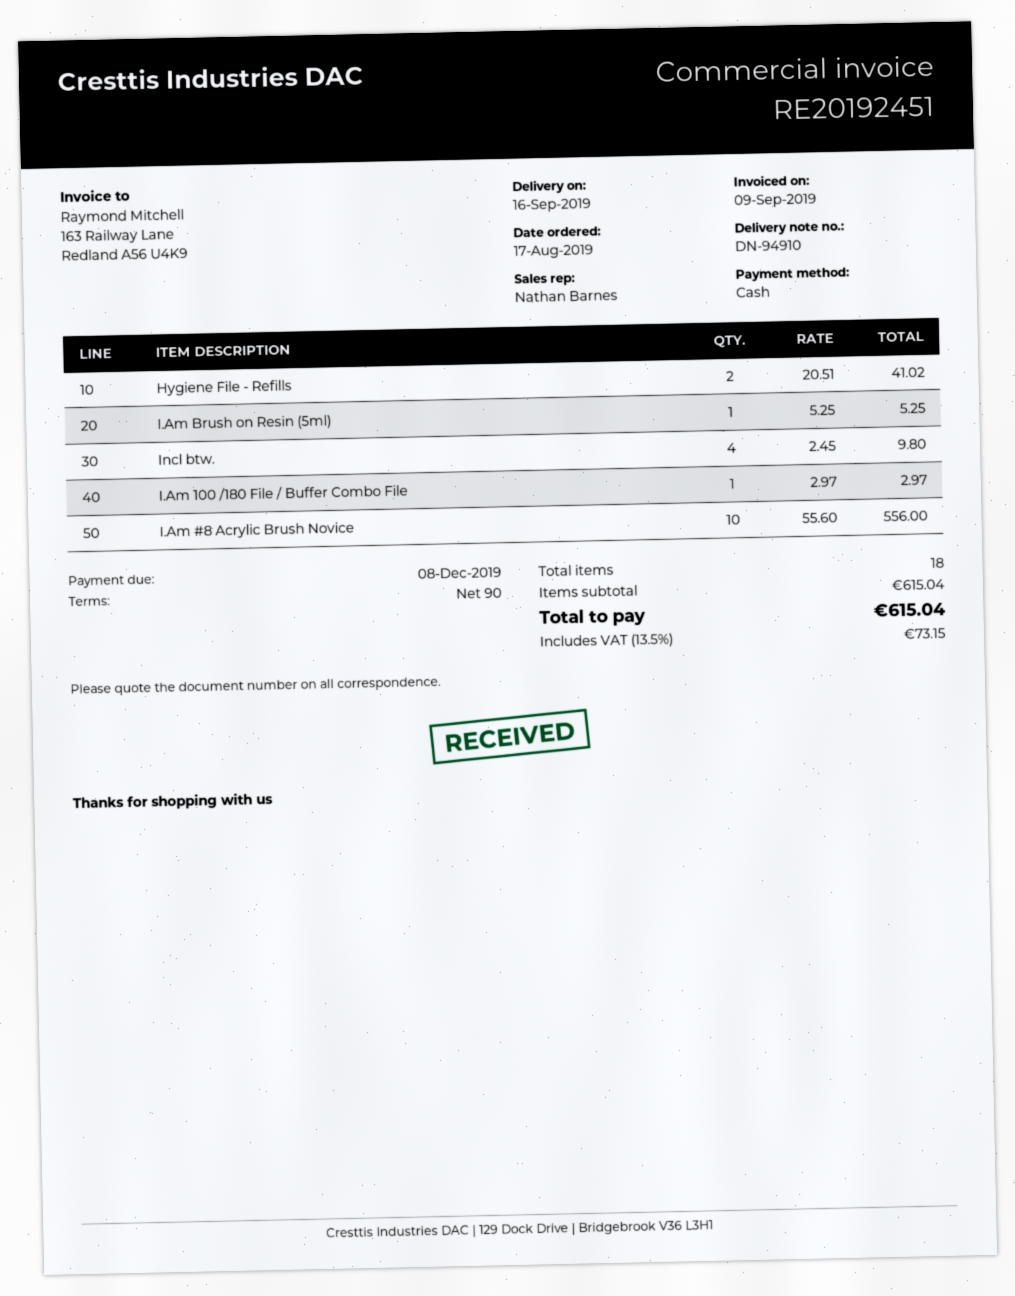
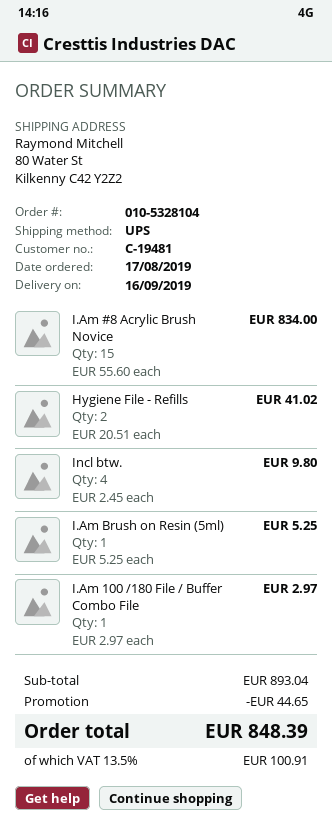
I.Am #8 Acrylic Brush Novice: 10 x 55.60 = 556.00 -> 15 x 55.60 = 834.00
subtotal: 615.04 -> 893.04
discount: none -> 44.65
tax: 13.5% = 73.15 -> 13.5% = 100.91
total: 615.04 -> 848.39

